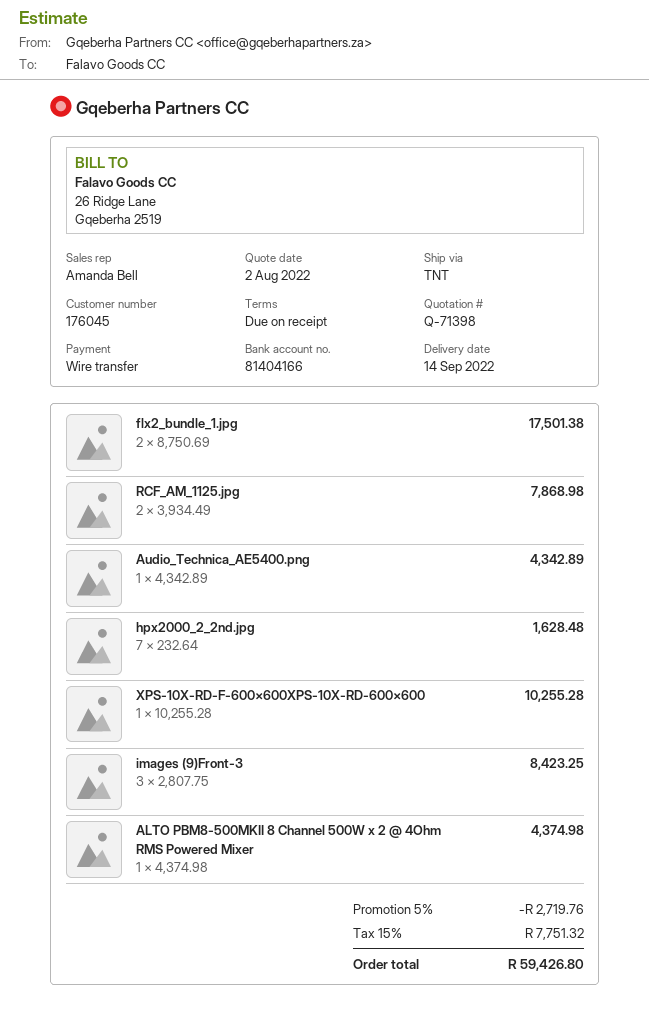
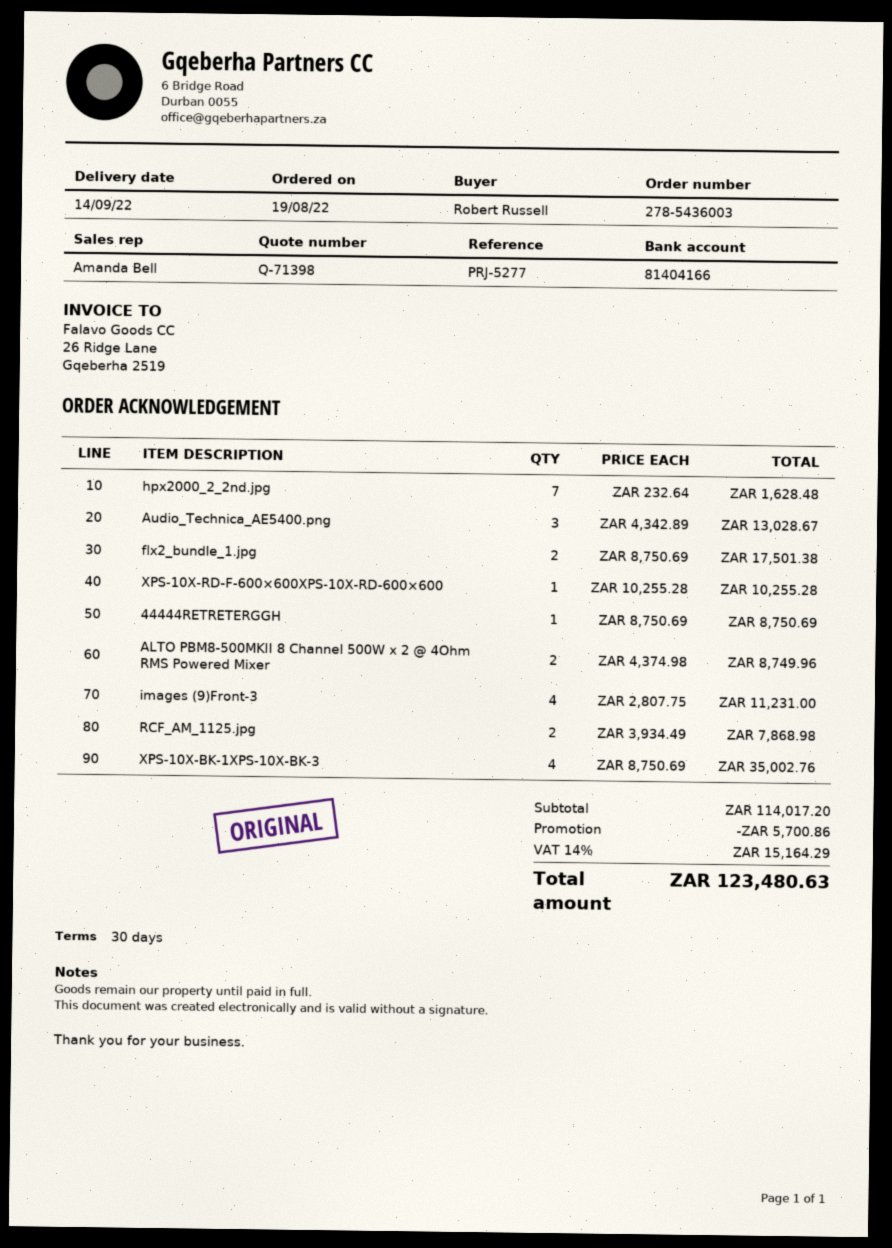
payment terms: on receipt -> 30 days
Audio_Technica_AE5400.png: 1 x 4342.89 = 4342.89 -> 3 x 4342.89 = 13028.67
images (9)Front-3: 3 x 2807.75 = 8423.25 -> 4 x 2807.75 = 11231.00
ALTO PBM8-500MKII 8 Channel 500W x 2 @ 4Ohm RMS Powered Mixer: 1 x 4374.98 = 4374.98 -> 2 x 4374.98 = 8749.96
44444RETRETERGGH: none -> 1 x 8750.69 = 8750.69
XPS-10X-BK-1XPS-10X-BK-3: none -> 4 x 8750.69 = 35002.76
discount: 2719.76 -> 5700.86
tax: 15% = 7751.32 -> 14% = 15164.29
total: 59426.80 -> 123480.63

